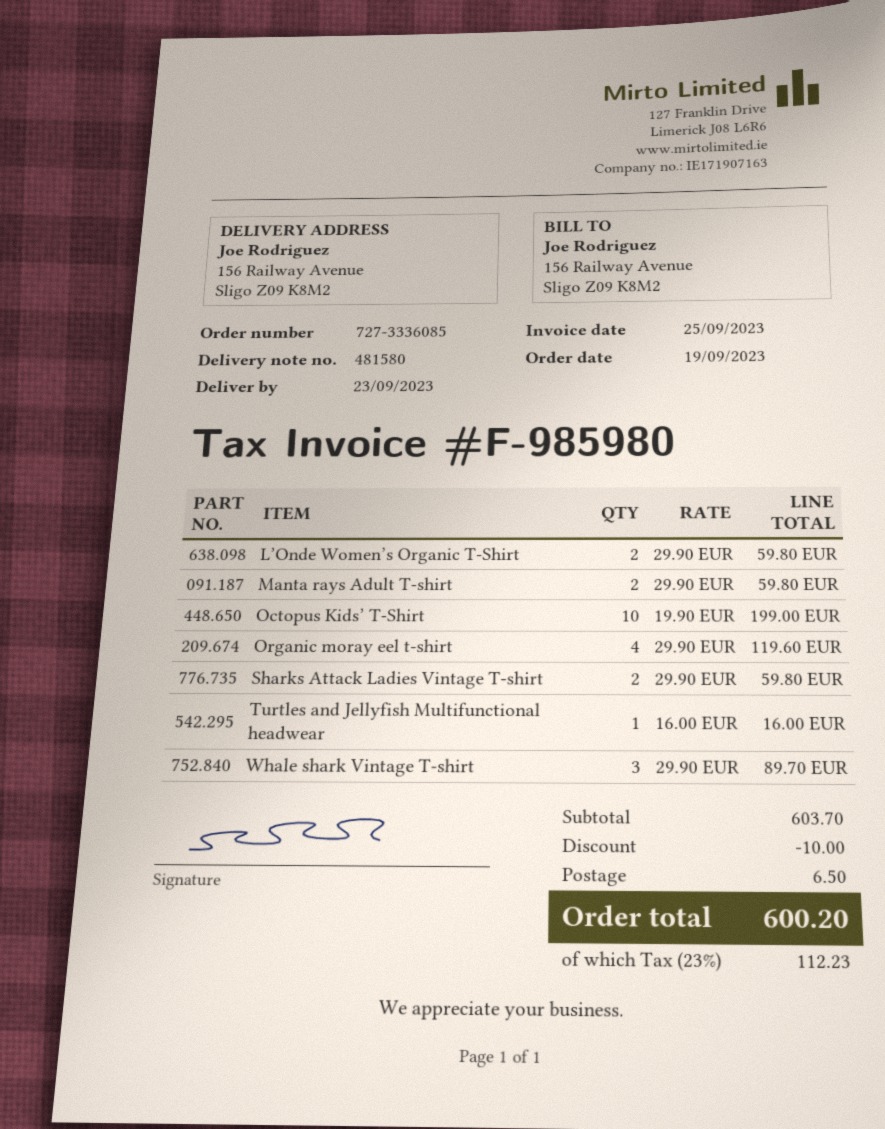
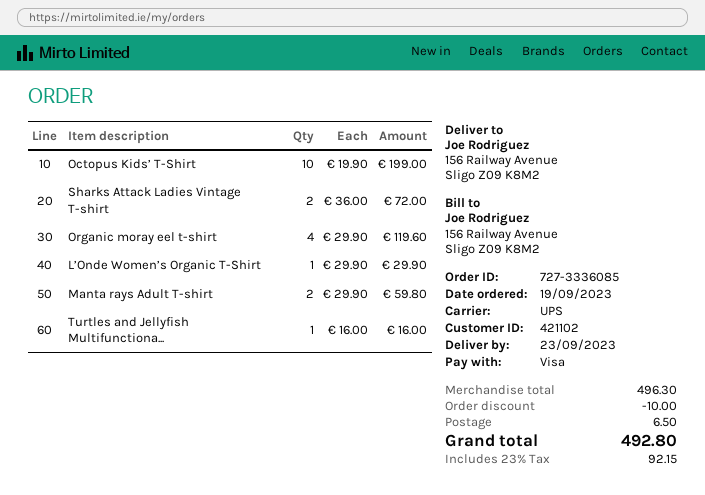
L’Onde Women’s Organic T-Shirt: 2 x 29.90 = 59.80 -> 1 x 29.90 = 29.90
Sharks Attack Ladies Vintage T-shirt: 2 x 29.90 = 59.80 -> 2 x 36.00 = 72.00
Whale shark Vintage T-shirt: 3 x 29.90 = 89.70 -> none
subtotal: 603.70 -> 496.30
tax: 23% = 112.23 -> 23% = 92.15
total: 600.20 -> 492.80

